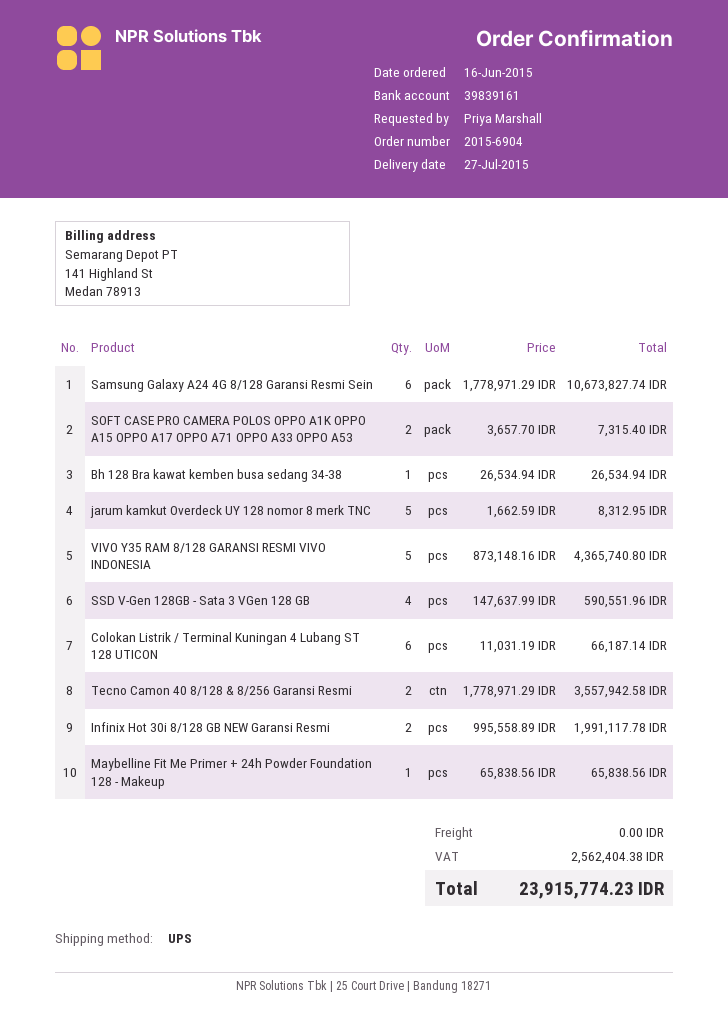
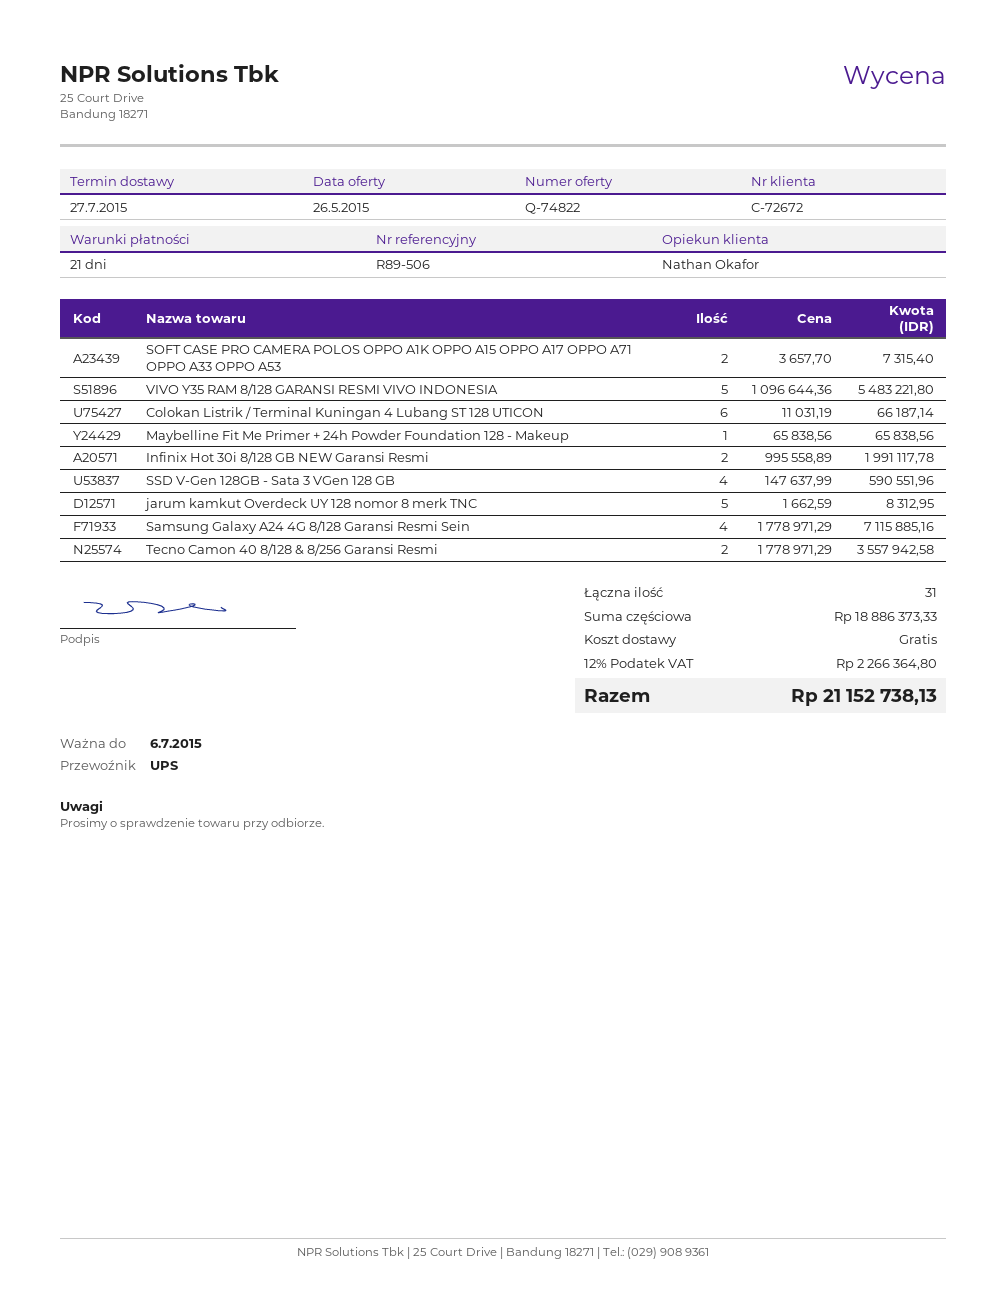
Samsung Galaxy A24 4G 8/128 Garansi Resmi Sein: 6 x 1778971.29 = 10673827.74 -> 4 x 1778971.29 = 7115885.16
Bh 128 Bra kawat kemben busa sedang 34-38: 1 x 26534.94 = 26534.94 -> none
VIVO Y35 RAM 8/128 GARANSI RESMI VIVO INDONESIA: 5 x 873148.16 = 4365740.80 -> 5 x 1096644.36 = 5483221.80
tax: 2562404.38 -> 2266364.80
total: 23915774.23 -> 21152738.13

